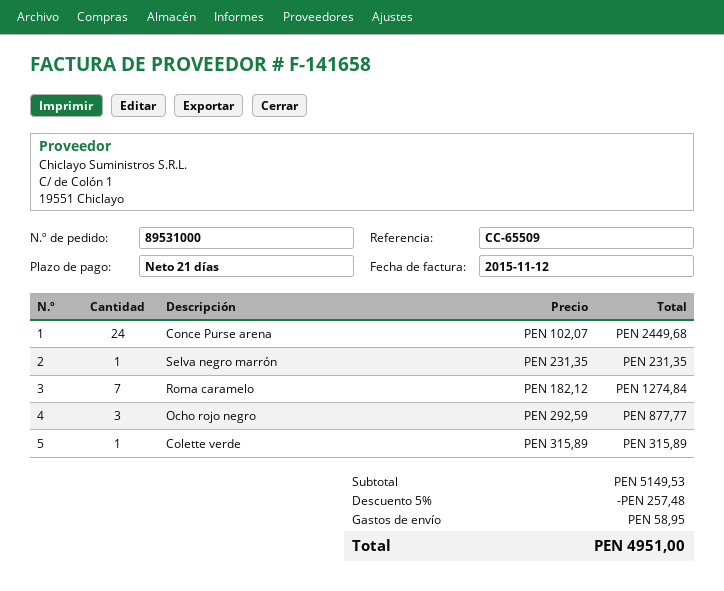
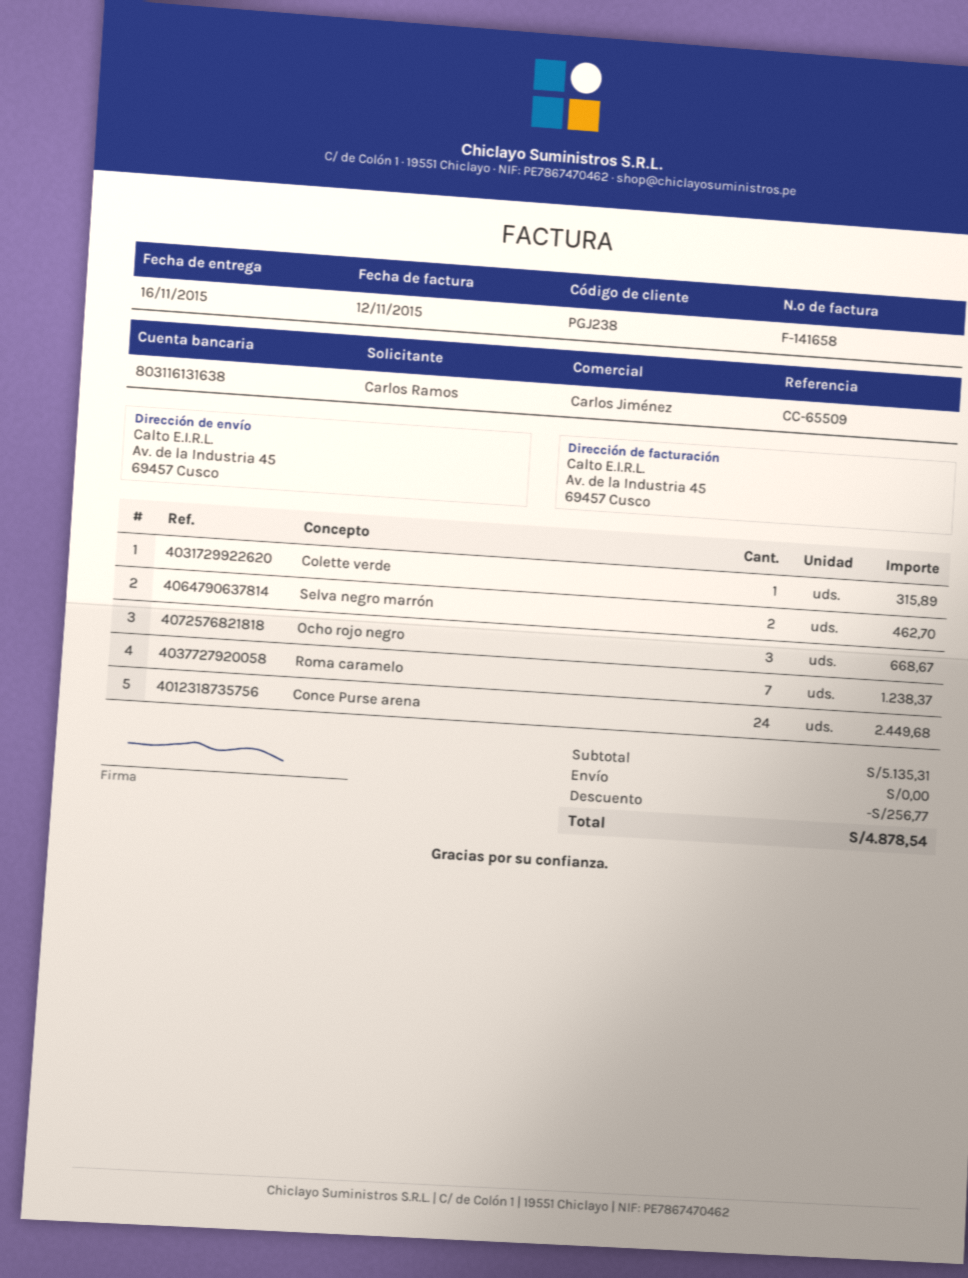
Selva negro marrón: 1 for 231.35 -> 2 for 462.70
Roma caramelo: 7 for 1274.84 -> 7 for 1238.37
Ocho rojo negro: 3 for 877.77 -> 3 for 668.67
subtotal: 5149.53 -> 5135.31
discount: 257.48 -> 256.77
shipping: 58.95 -> 0.00
total: 4951.00 -> 4878.54

